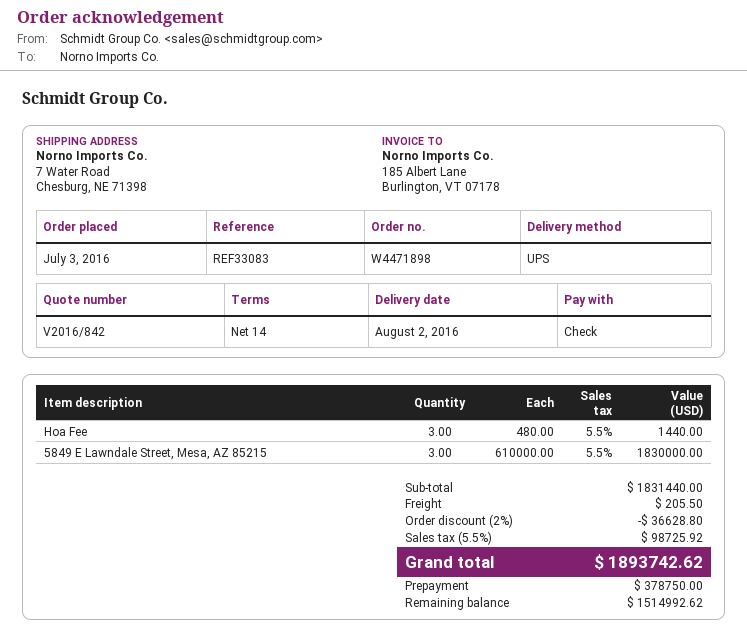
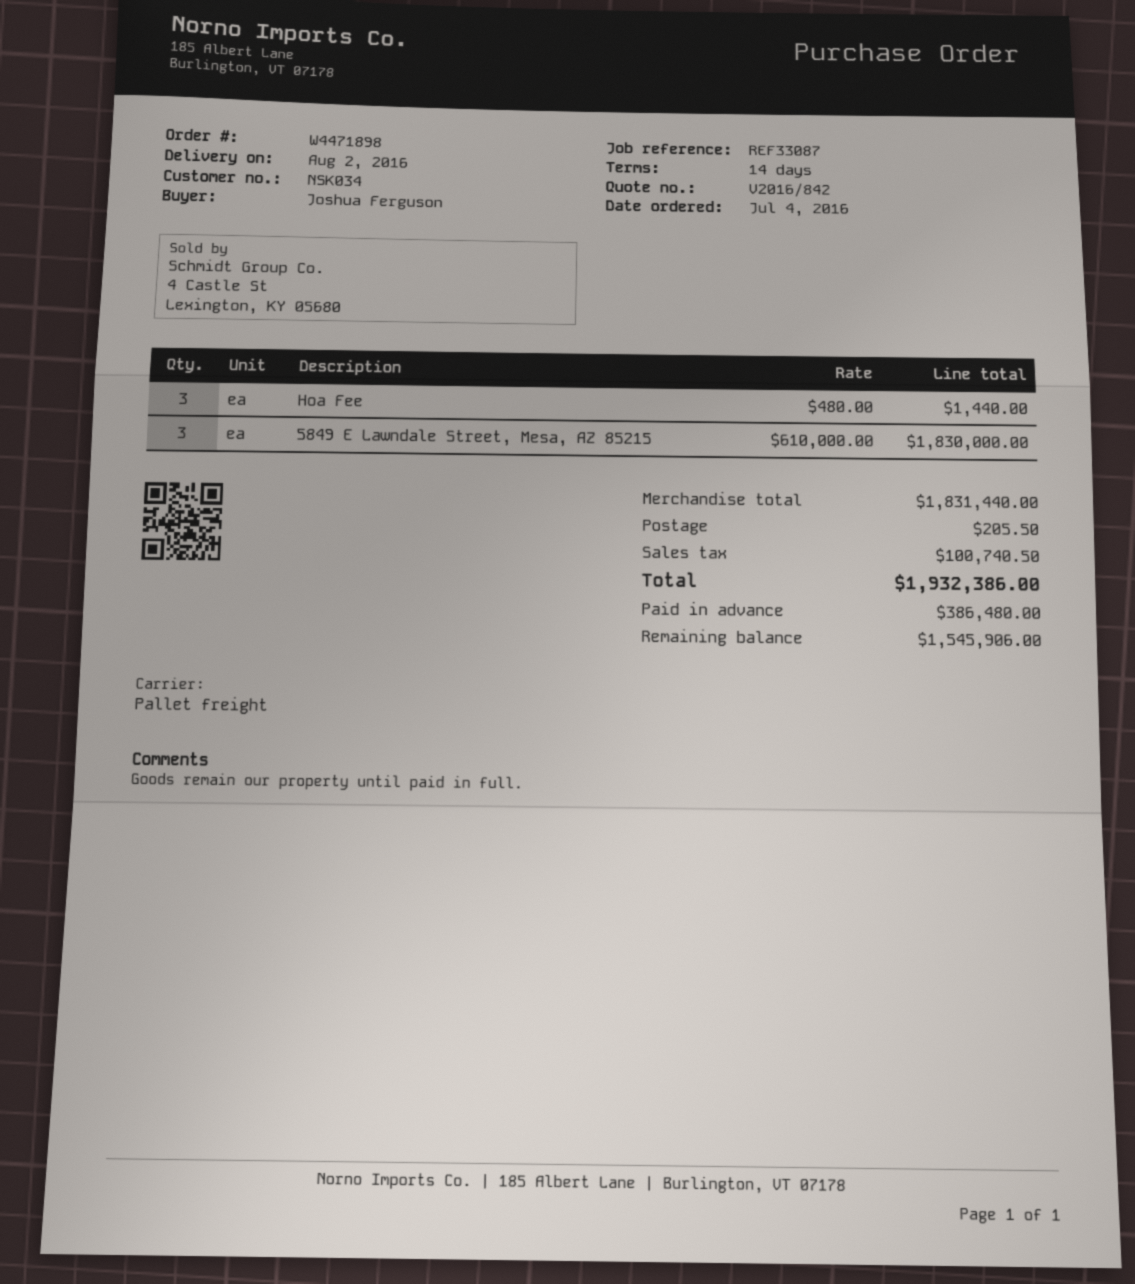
order date: 2016-07-03 -> 2016-07-04
reference: REF33083 -> REF33087
shipping method: UPS -> pallet freight
discount: 2% = 36628.80 -> none
tax: 98725.92 -> 100740.50
total: 1893742.62 -> 1932386.00
deposit: 378750.00 -> 386480.00
balance: 1514992.62 -> 1545906.00

